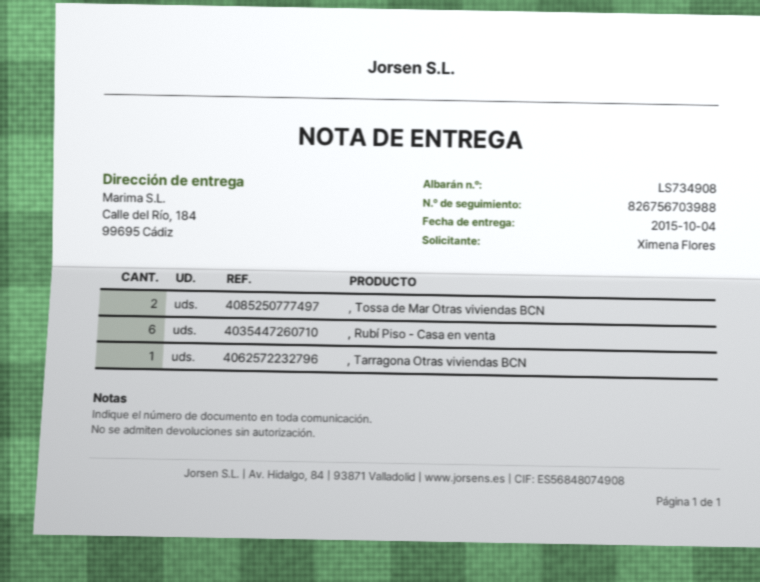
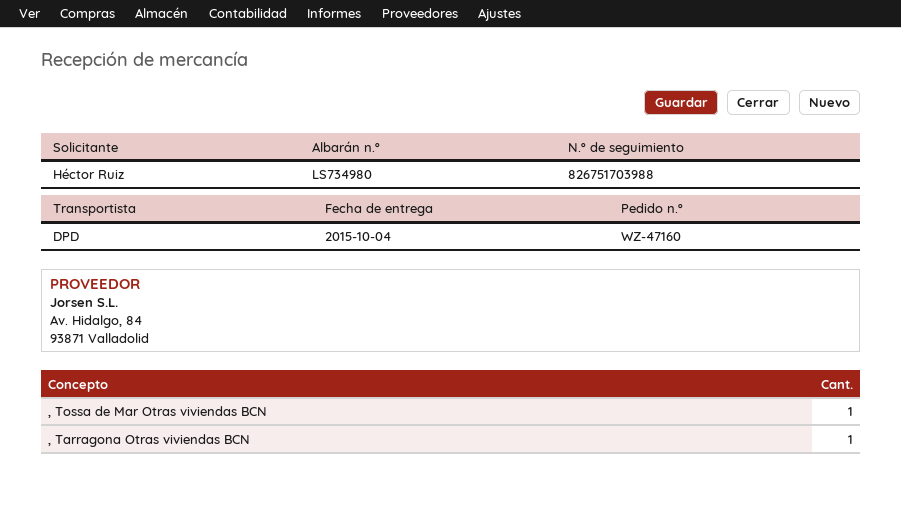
delivery note number: LS734908 -> LS734980
ordered by: Ximena Flores -> Héctor Ruiz
tracking number: 826756703988 -> 826751703988
, Tossa de Mar Otras viviendas BCN: 2 -> 1
, Rubí Piso - Casa en venta: 6 -> none

